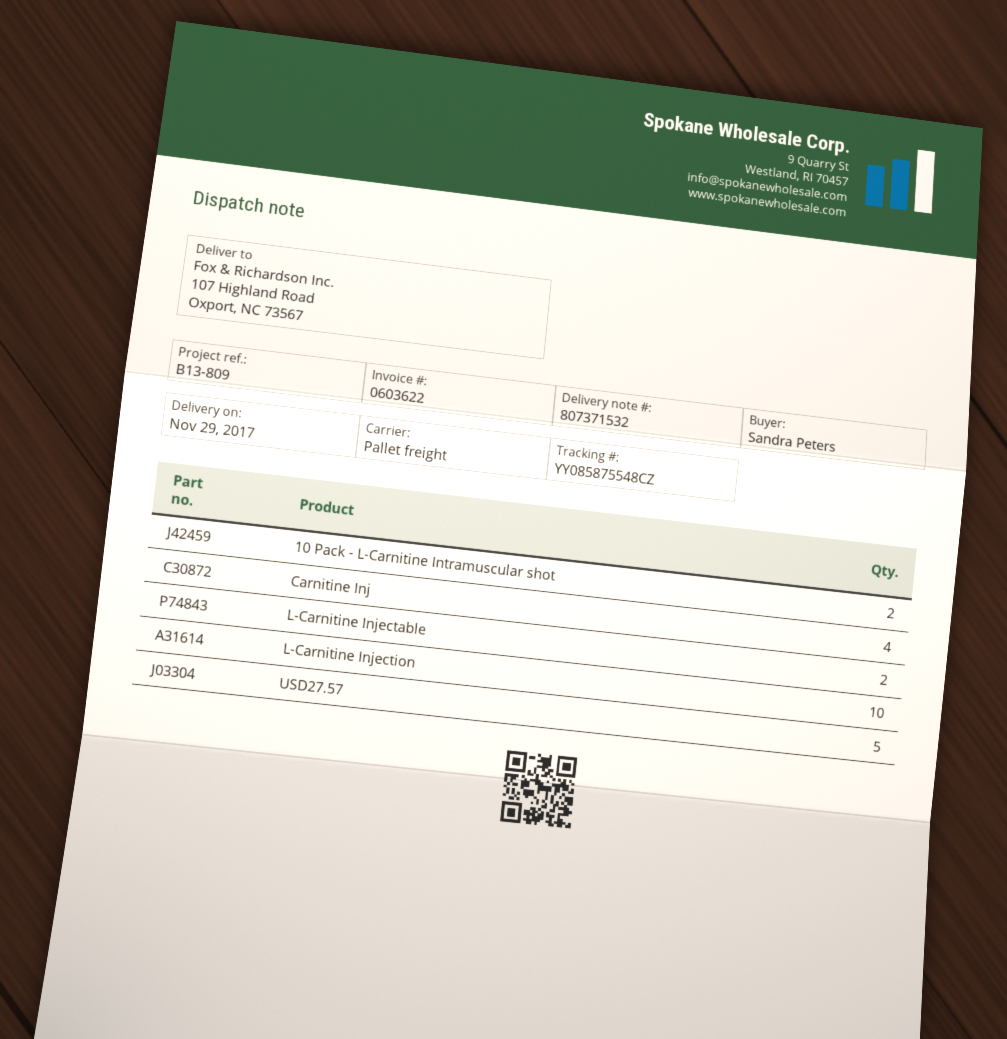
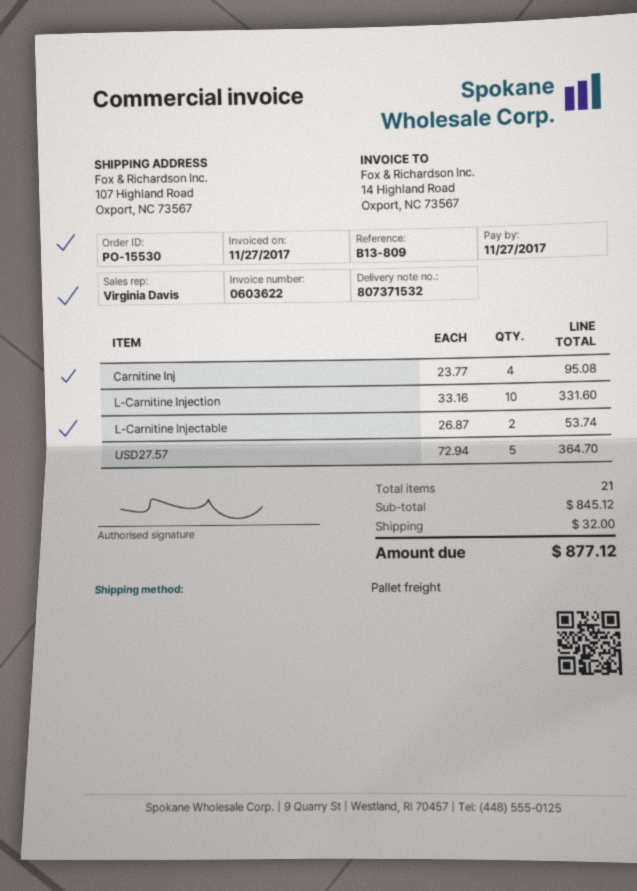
10 Pack - L-Carnitine Intramuscular shot: 2 -> none

